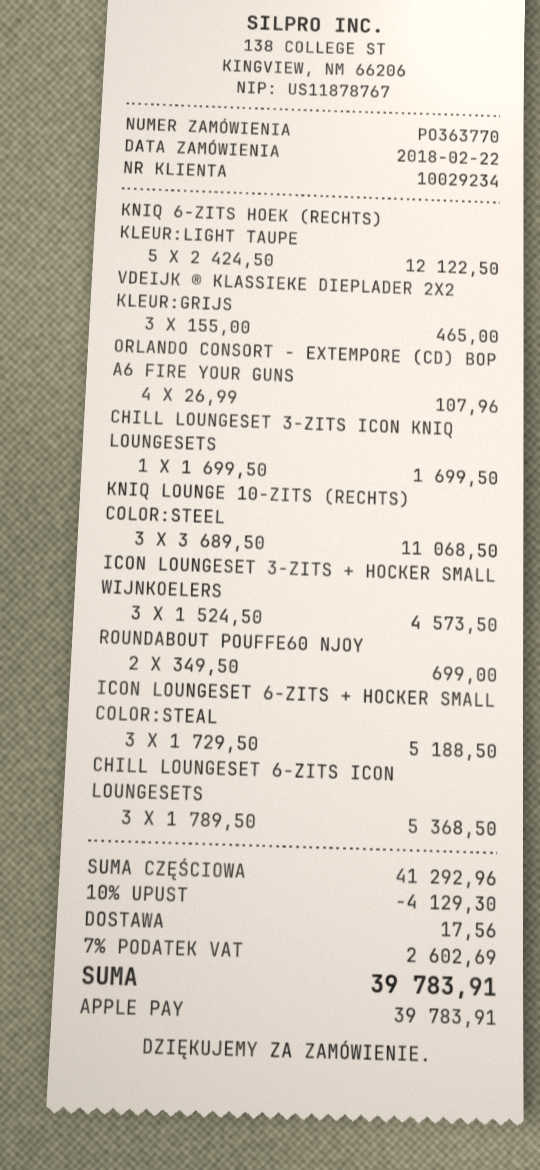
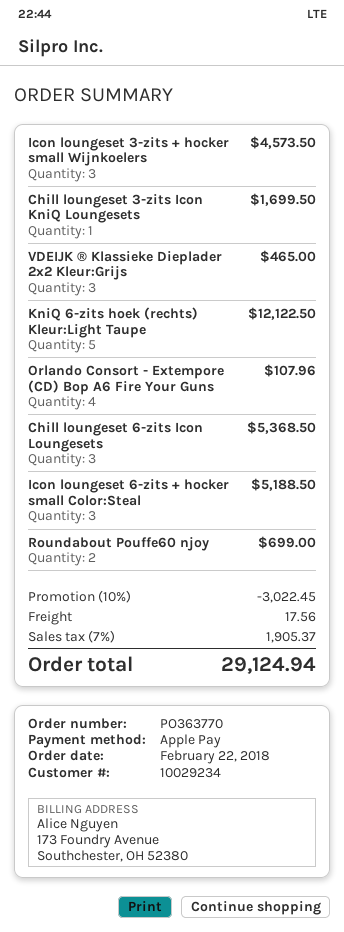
KNIQ LOUNGE 10-ZITS (RECHTS) COLOR:STEEL: 3 for 11068.50 -> none
discount: 10% = 4129.30 -> 10% = 3022.45
tax: 7% = 2602.69 -> 7% = 1905.37
total: 39783.91 -> 29124.94

